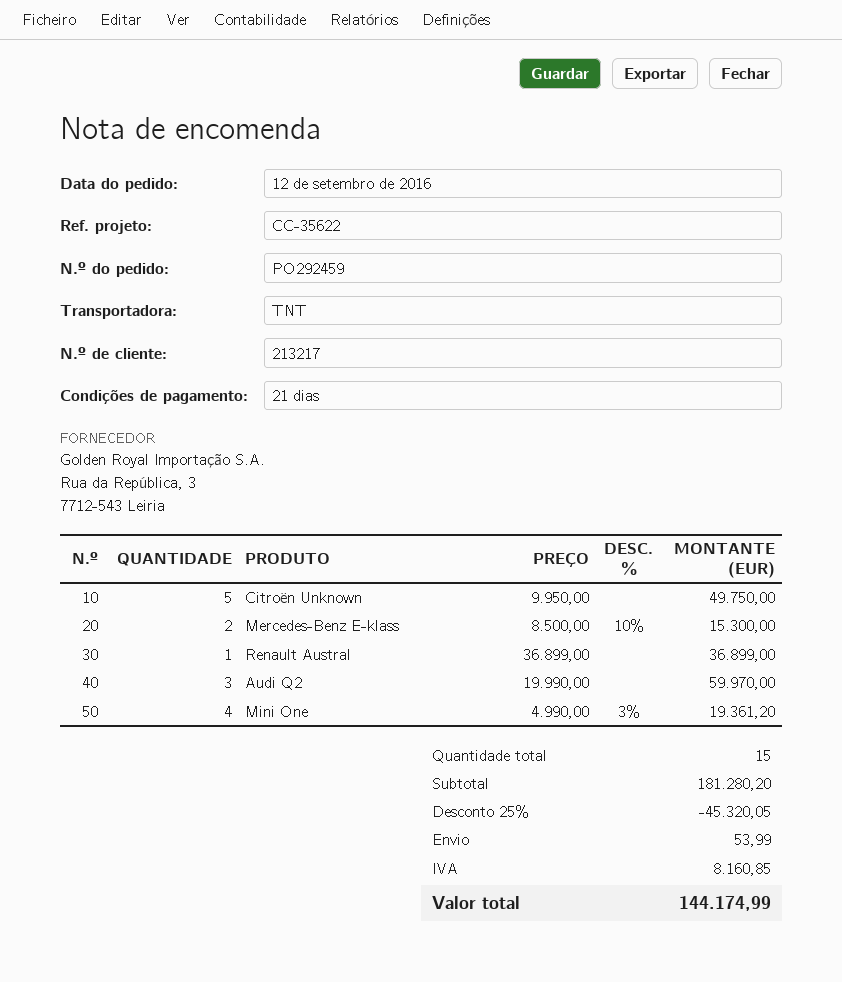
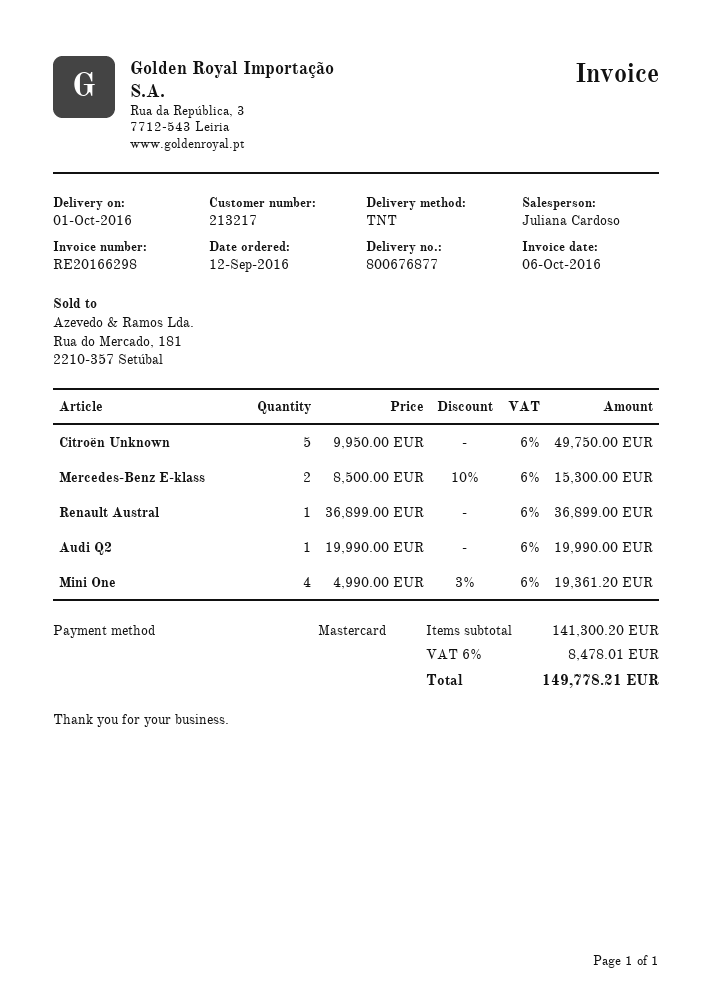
Audi Q2: 3 x 19990.00 = 59970.00 -> 1 x 19990.00 = 19990.00
subtotal: 181280.20 -> 141300.20
discount: 25% = 45320.05 -> none
shipping: 53.99 -> none
tax: 8160.85 -> 8478.01
total: 144174.99 -> 149778.21

